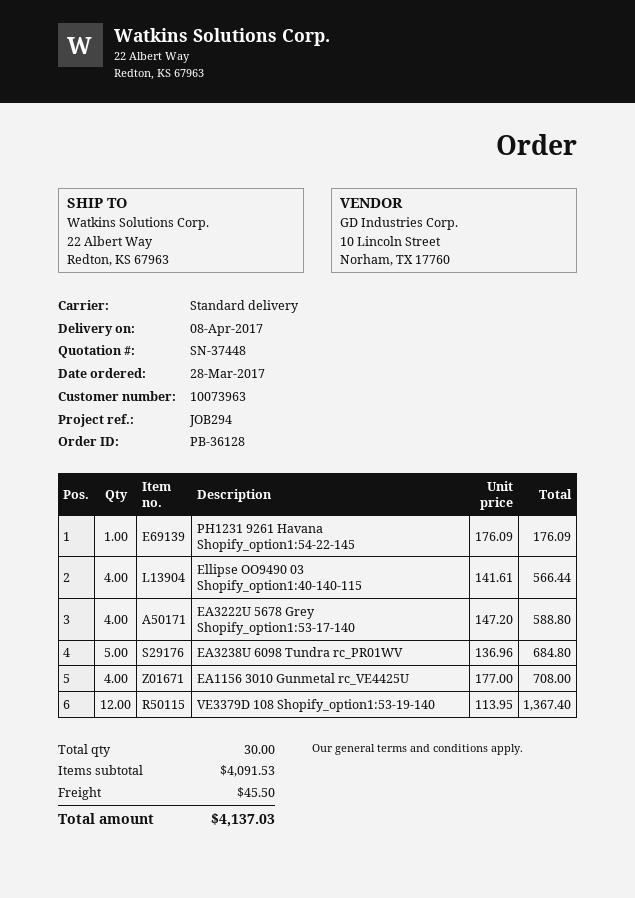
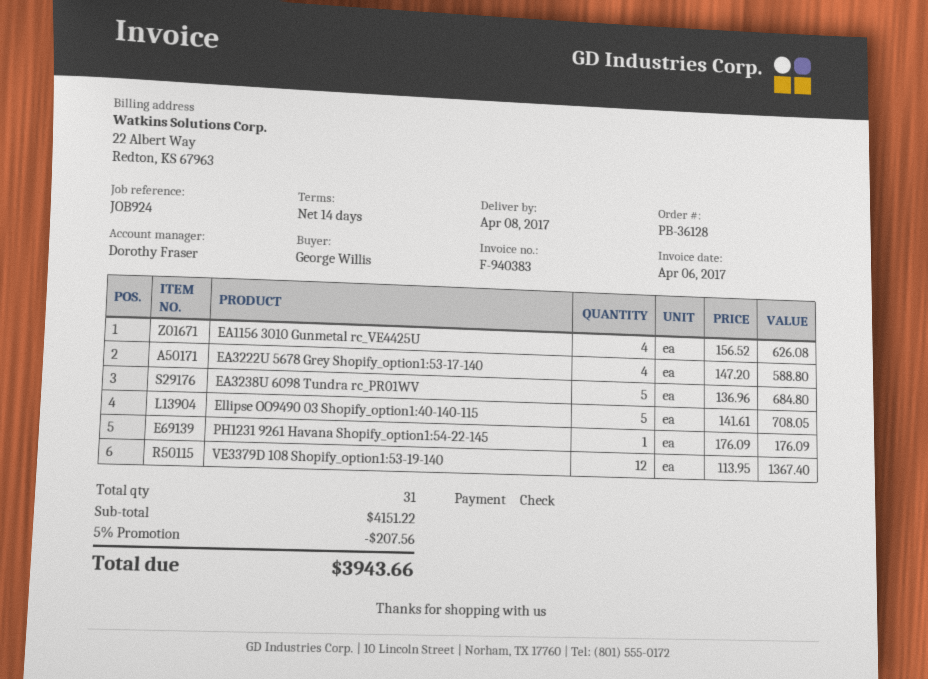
reference: JOB294 -> JOB924
Ellipse OO9490 03 Shopify_option1:40-140-115: 4 x 141.61 = 566.44 -> 5 x 141.61 = 708.05
EA1156 3010 Gunmetal rc_VE4425U: 4 x 177.00 = 708.00 -> 4 x 156.52 = 626.08
total quantity: 30 -> 31
subtotal: 4091.53 -> 4151.22
discount: none -> 5% = 207.56
shipping: 45.50 -> none
total: 4137.03 -> 3943.66

